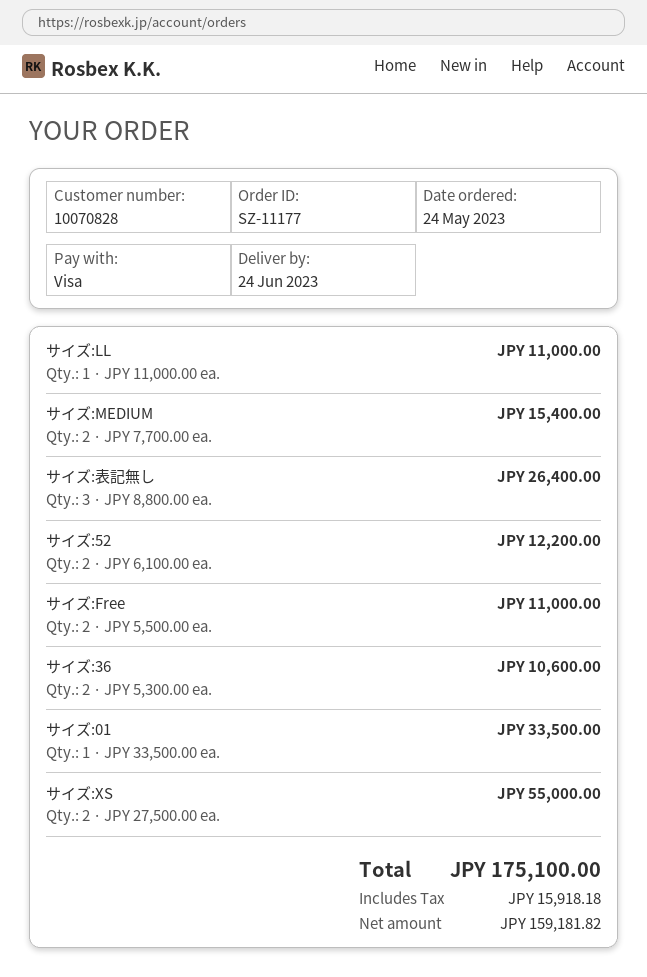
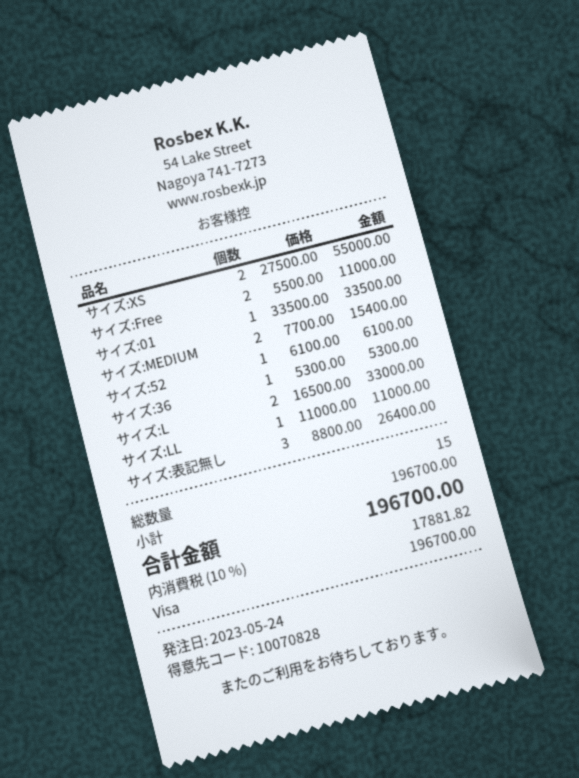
サイズ:52: 2 x 6100.00 = 12200.00 -> 1 x 6100.00 = 6100.00
サイズ:36: 2 x 5300.00 = 10600.00 -> 1 x 5300.00 = 5300.00
サイズ:L: none -> 2 x 16500.00 = 33000.00
tax: 15918.18 -> 17881.82
total: 175100.00 -> 196700.00

